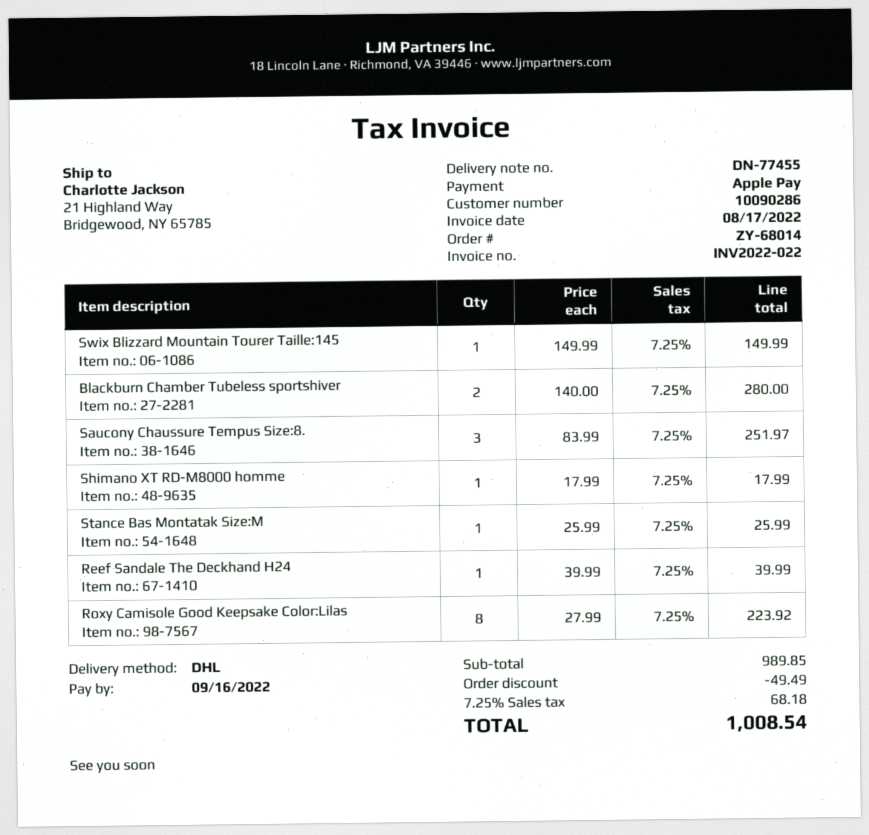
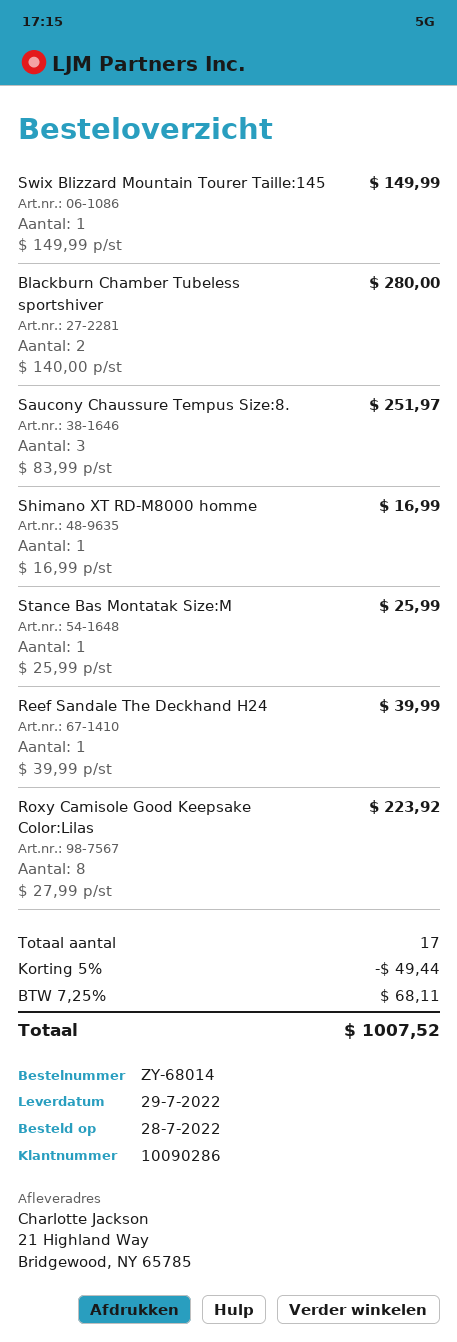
Shimano XT RD-M8000 homme: 1 x 17.99 = 17.99 -> 1 x 16.99 = 16.99
discount: 49.49 -> 49.44
tax: 7.25% = 68.18 -> 7.25% = 68.11
total: 1008.54 -> 1007.52

